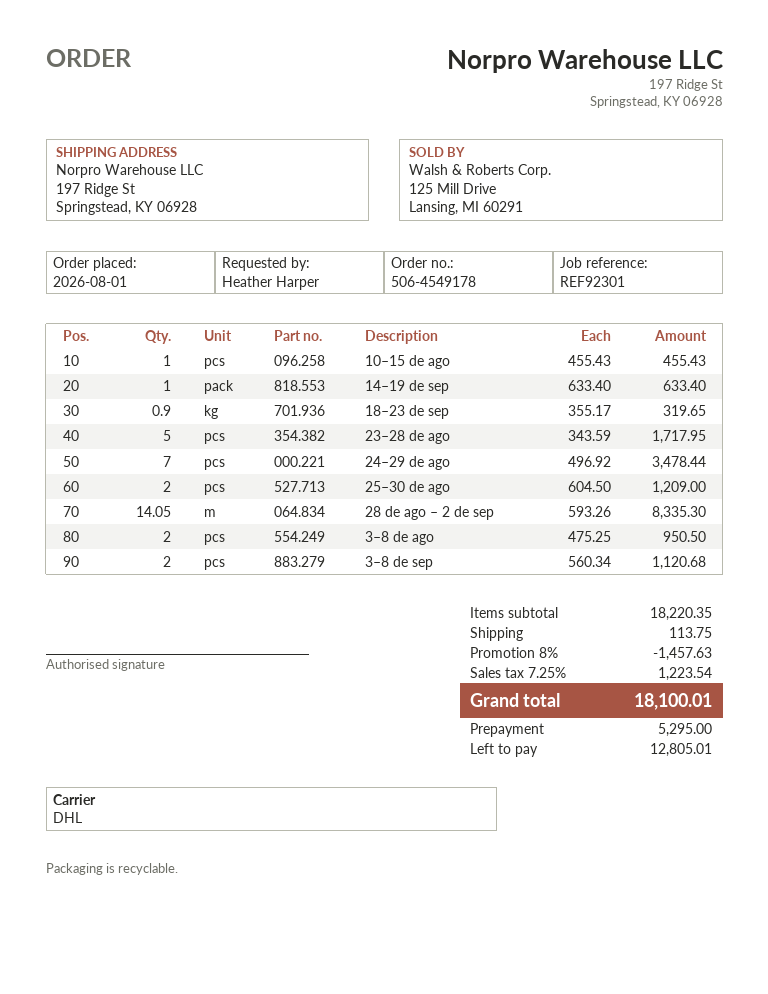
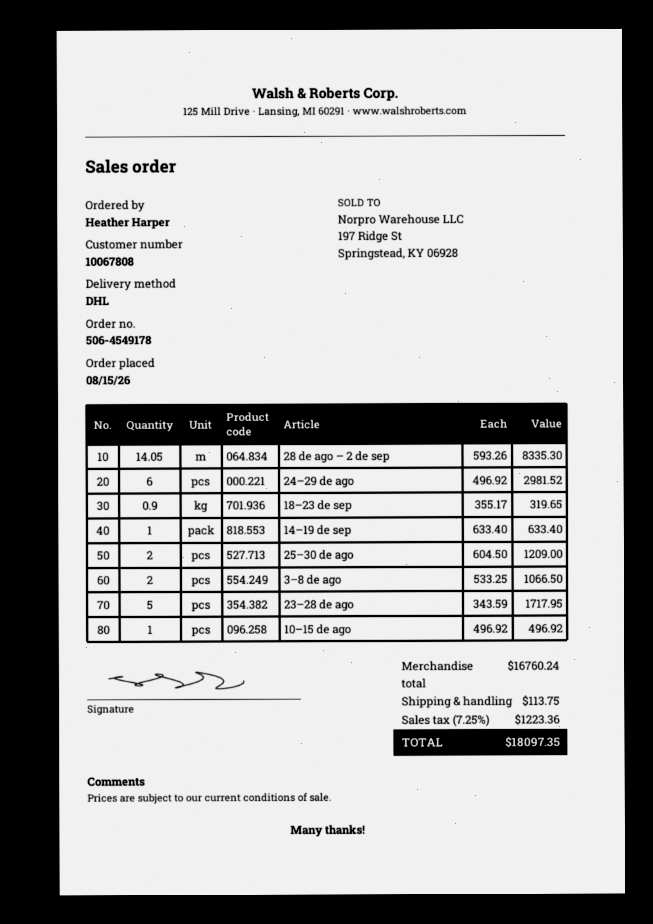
order date: 2026-08-01 -> 2026-08-15
10–15 de ago: 1 x 455.43 = 455.43 -> 1 x 496.92 = 496.92
24–29 de ago: 7 x 496.92 = 3478.44 -> 6 x 496.92 = 2981.52
3–8 de ago: 2 x 475.25 = 950.50 -> 2 x 533.25 = 1066.50
3–8 de sep: 2 x 560.34 = 1120.68 -> none
subtotal: 18220.35 -> 16760.24
discount: 8% = 1457.63 -> none
tax: 7.25% = 1223.54 -> 7.25% = 1223.36
total: 18100.01 -> 18097.35

